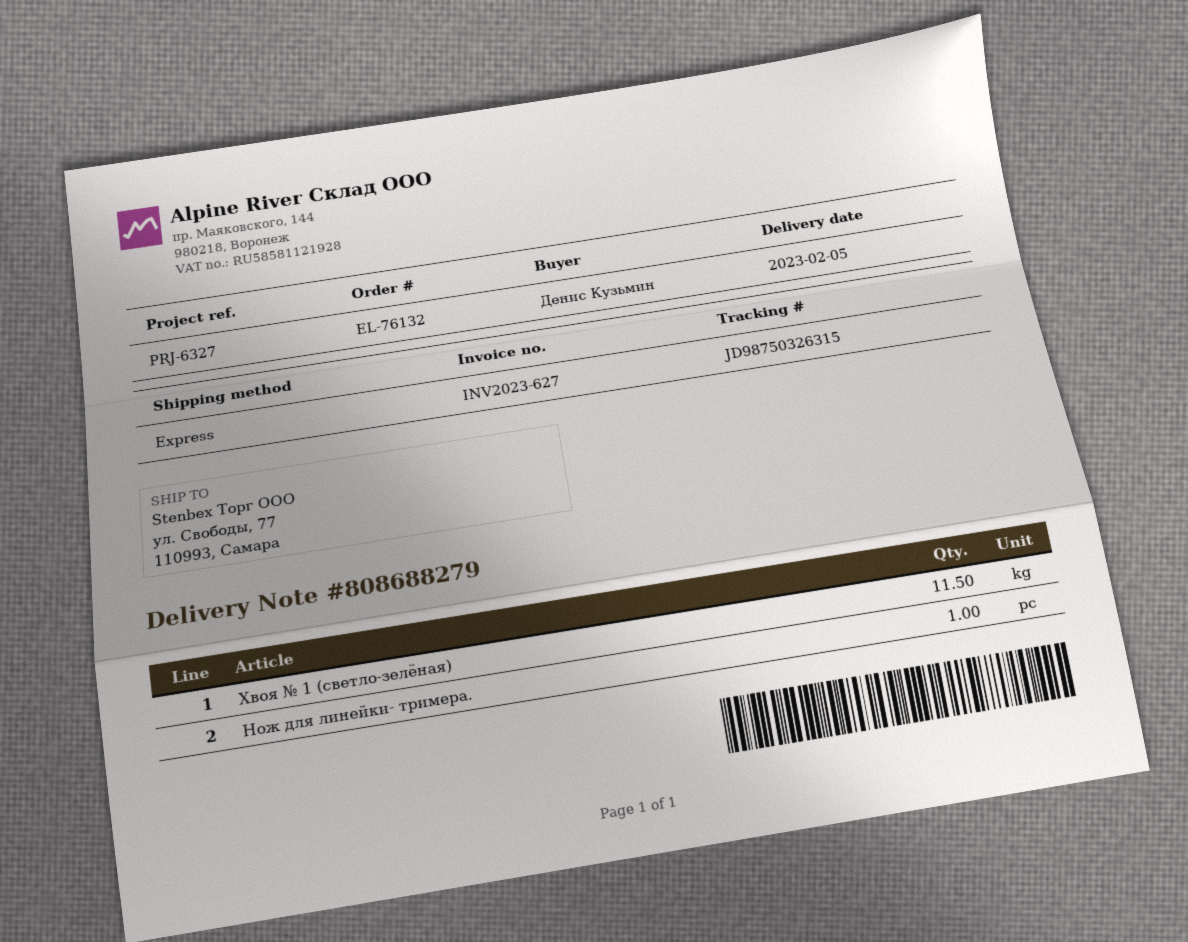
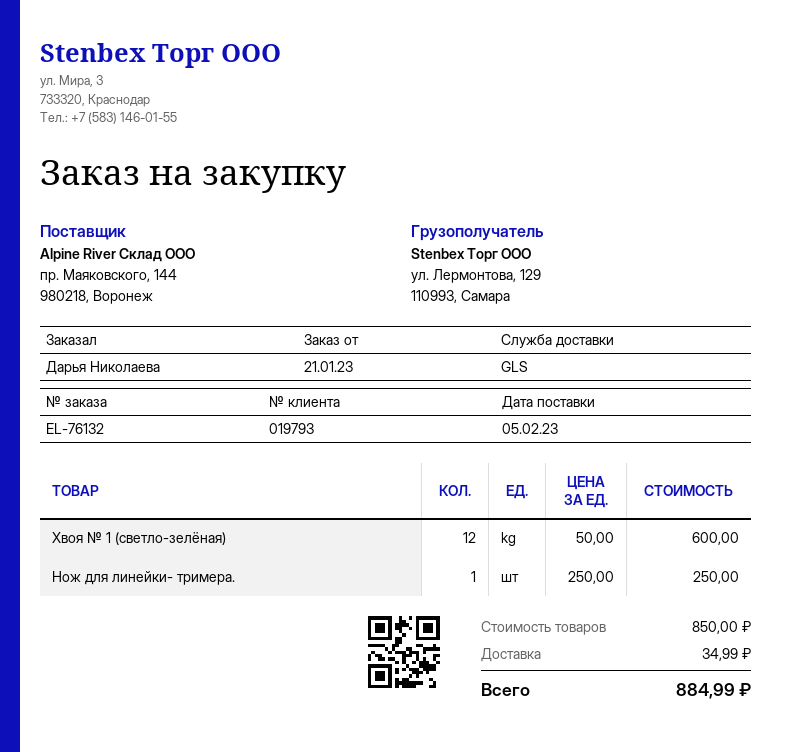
ordered by: Денис Кузьмин -> Дарья Николаева
shipping method: express -> GLS
ship to: ул. Свободы, 77, 110993, Самара -> ул. Лермонтова, 129, 110993, Самара
Хвоя № 1 (светло-зелёная): 11.5 -> 12

